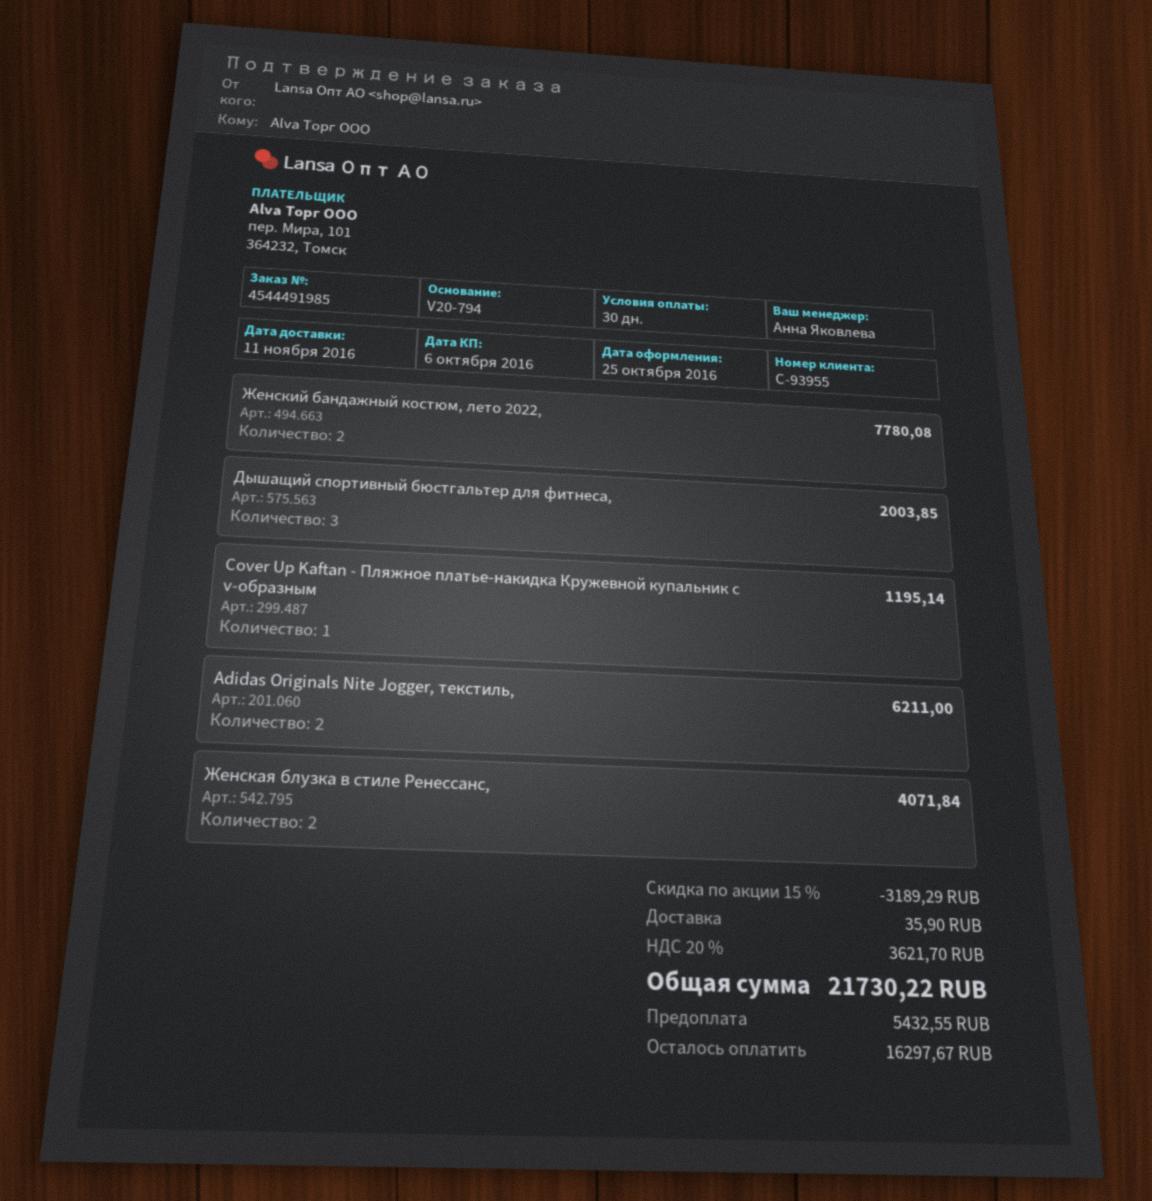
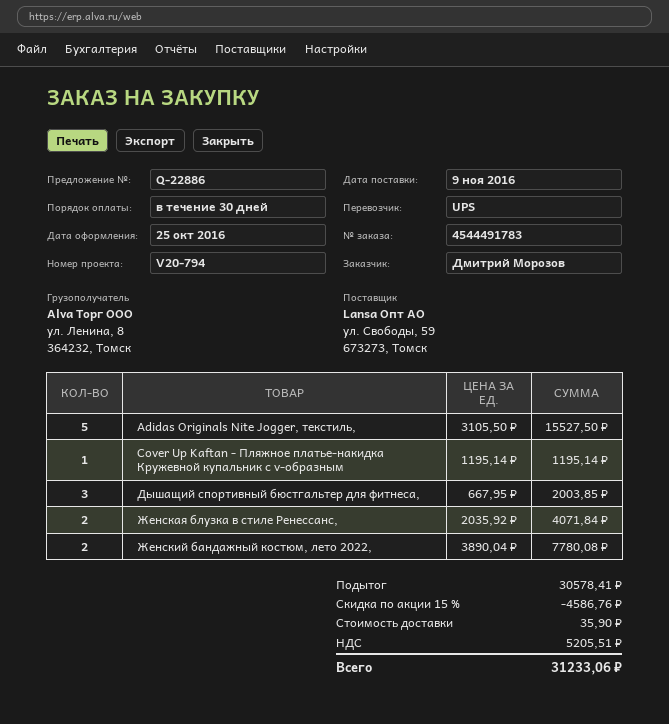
order number: 4544491985 -> 4544491783
delivery date: 2016-11-11 -> 2016-11-09
Adidas Originals Nite Jogger, текстиль,: 2 for 6211.00 -> 5 for 15527.50
discount: 15% = 3189.29 -> 15% = 4586.76
tax: 3621.70 -> 5205.51
total: 21730.22 -> 31233.06

